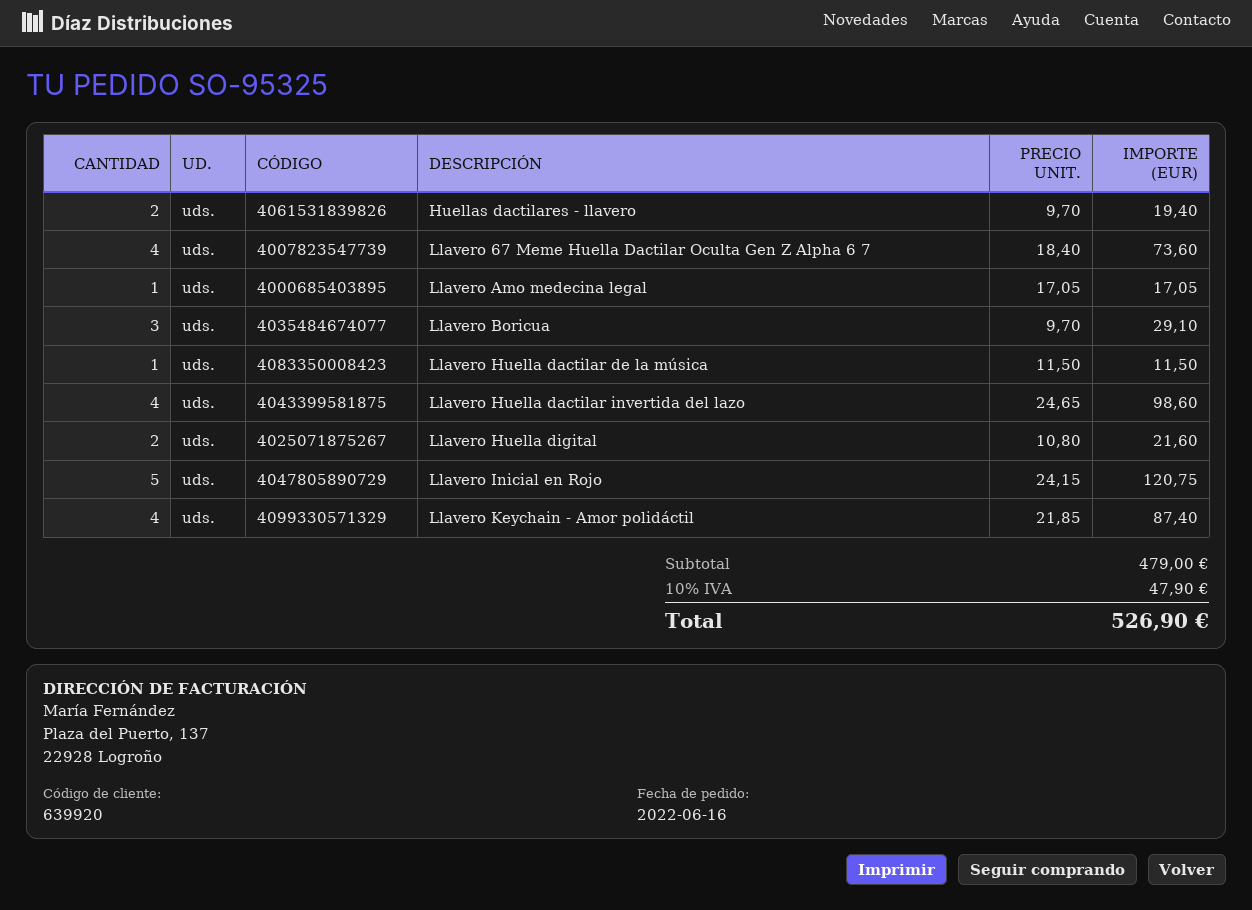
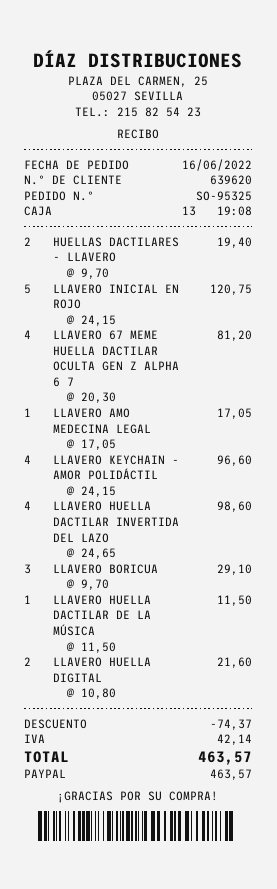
customer number: 639920 -> 639620
Llavero 67 Meme Huella Dactilar Oculta Gen Z Alpha 6 7: 4 x 18.40 = 73.60 -> 4 x 20.30 = 81.20
Llavero Keychain - Amor polidáctil: 4 x 21.85 = 87.40 -> 4 x 24.15 = 96.60
discount: none -> 74.37
tax: 47.90 -> 42.14
total: 526.90 -> 463.57

